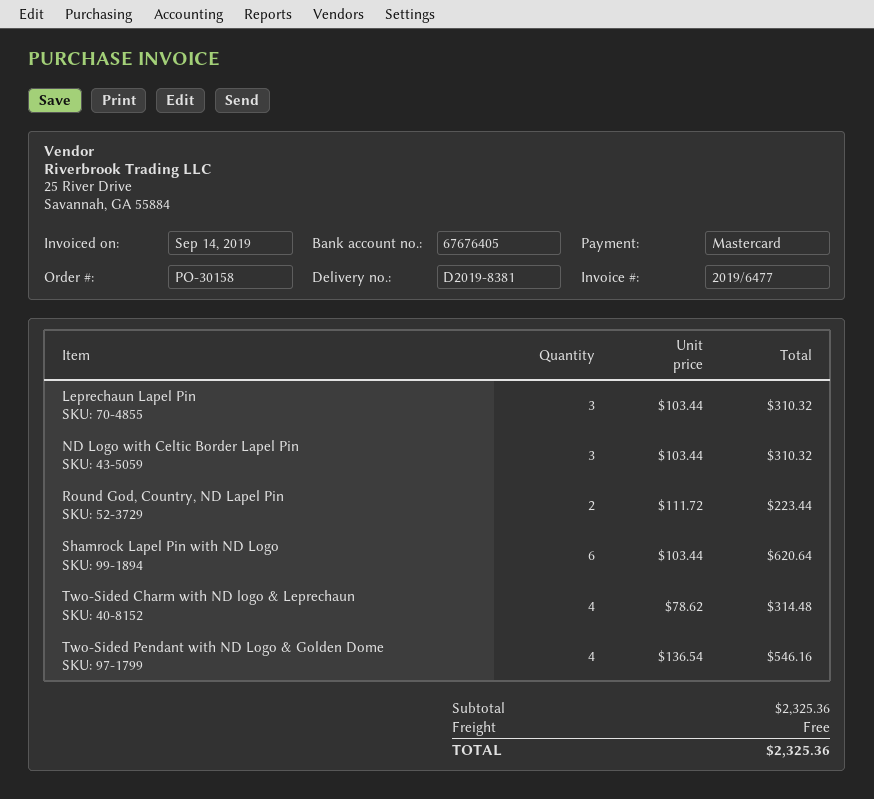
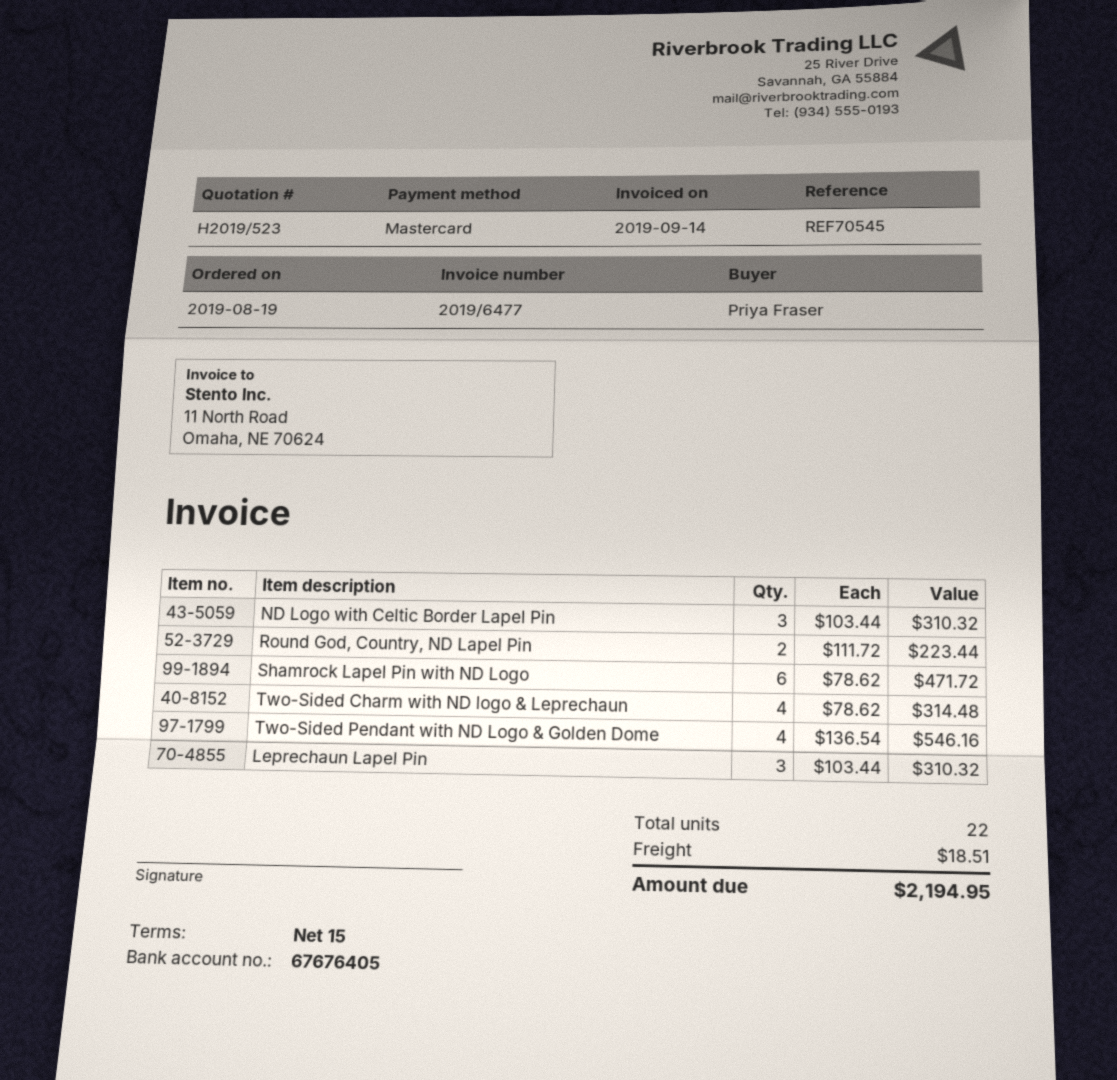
Shamrock Lapel Pin with ND Logo: 6 x 103.44 = 620.64 -> 6 x 78.62 = 471.72
shipping: 0.00 -> 18.51
total: 2325.36 -> 2194.95

